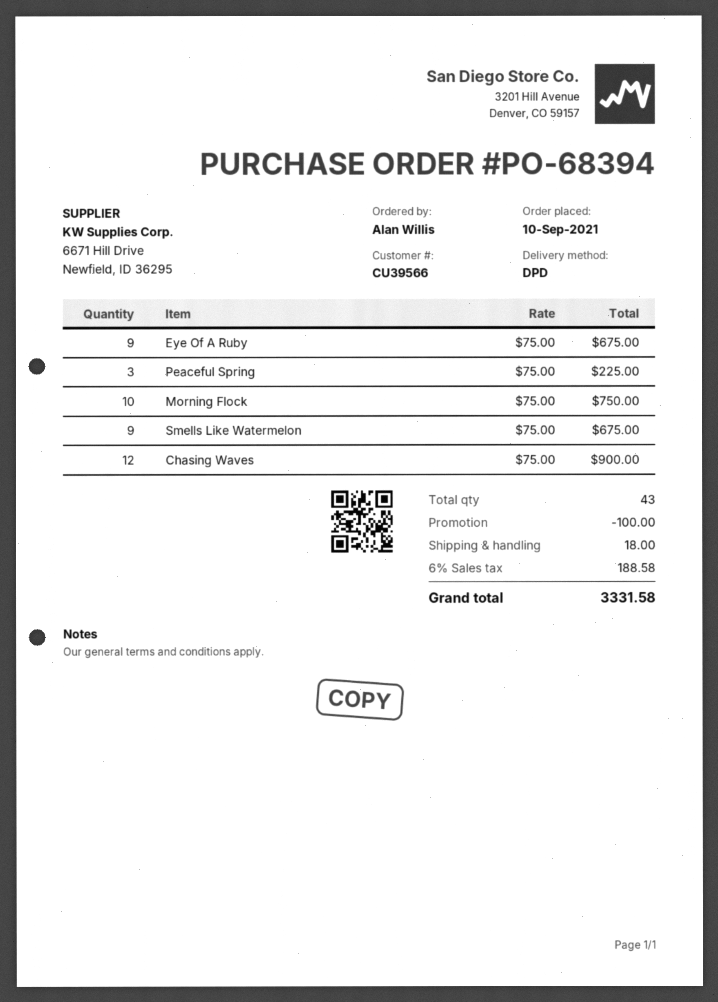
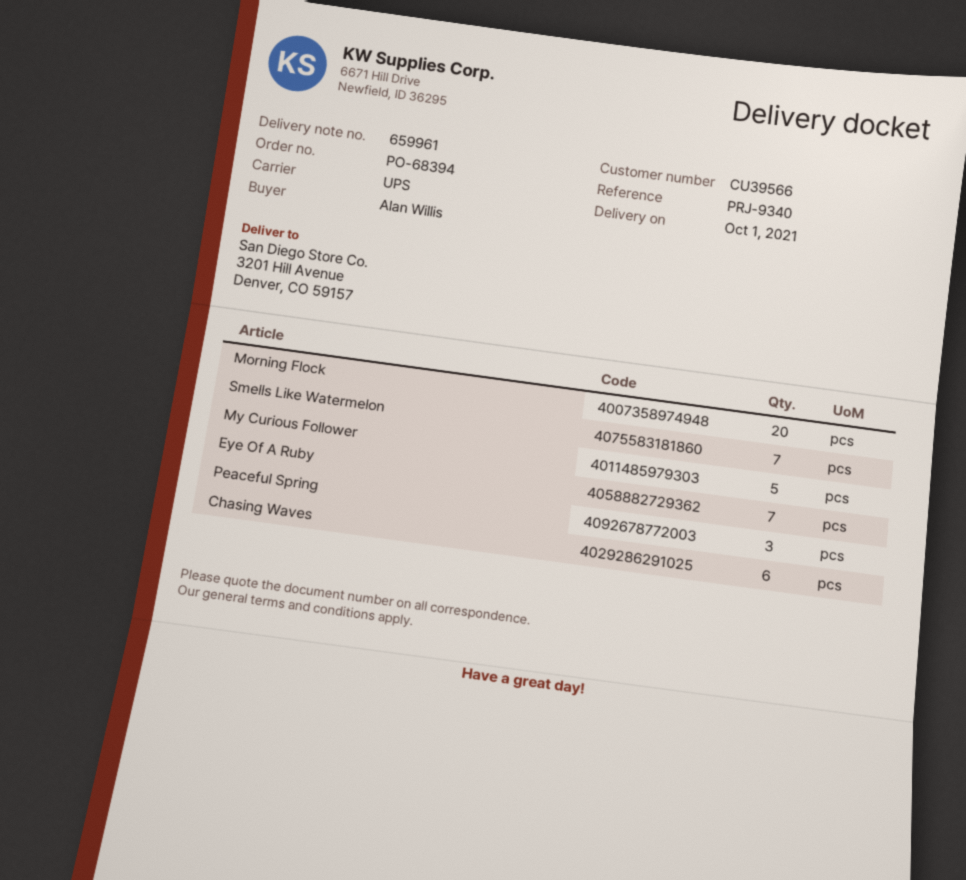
shipping method: DPD -> UPS
Eye Of A Ruby: 9 -> 7
Morning Flock: 10 -> 20
Smells Like Watermelon: 9 -> 7
Chasing Waves: 12 -> 6
My Curious Follower: none -> 5

